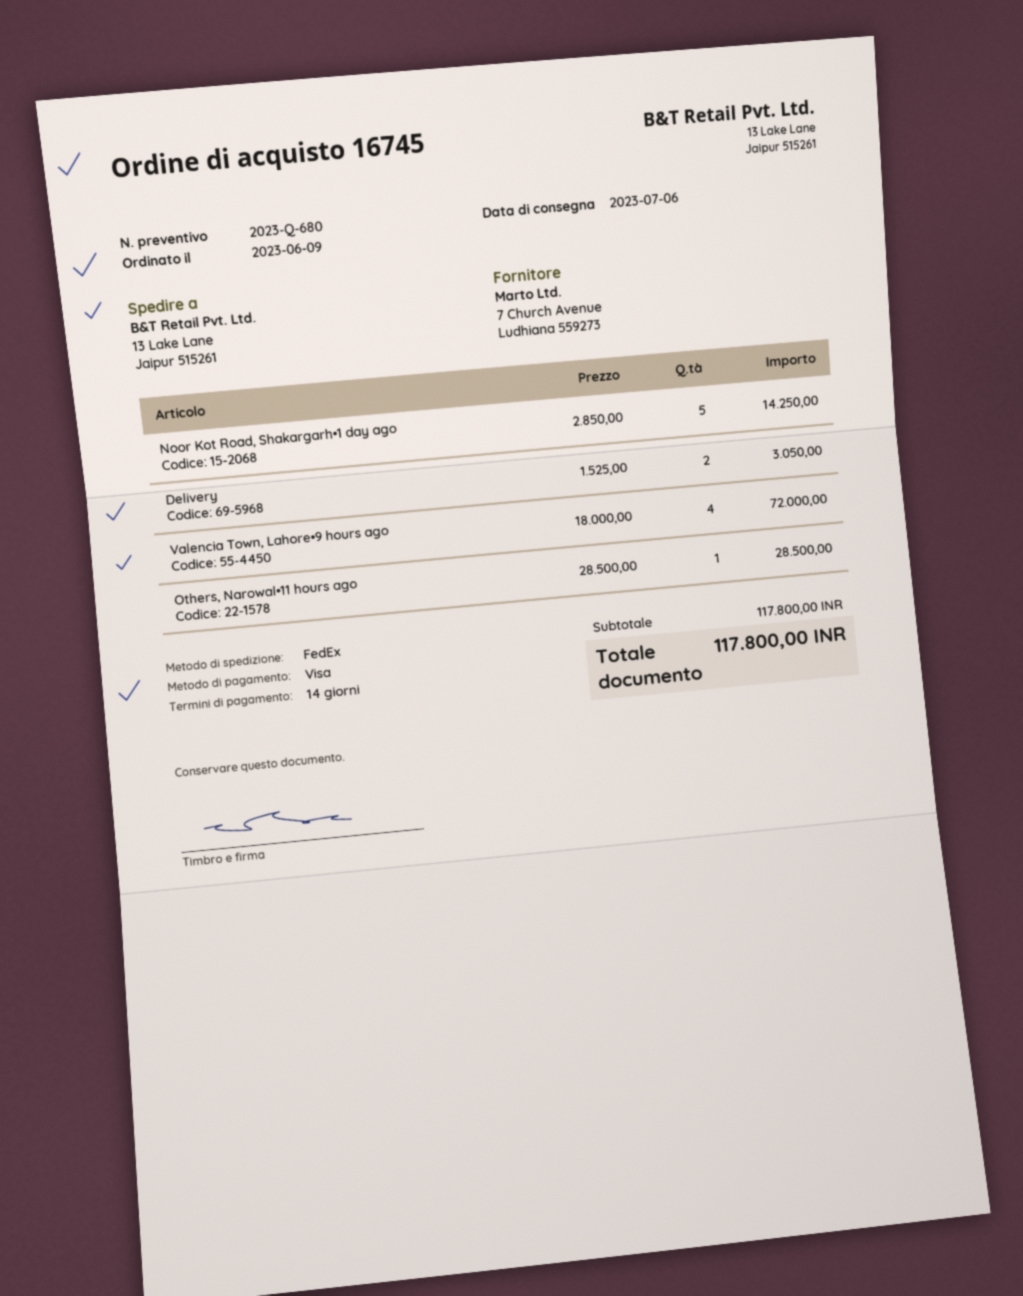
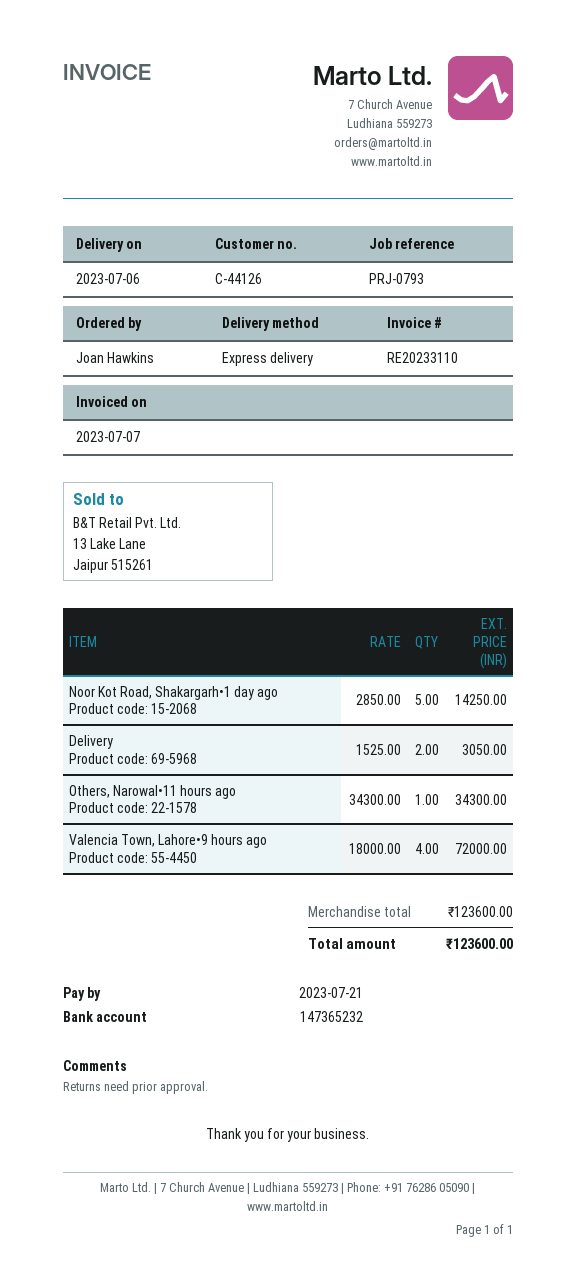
shipping method: FedEx -> express
Others, Narowal•11 hours ago: 1 x 28500.00 = 28500.00 -> 1 x 34300.00 = 34300.00
subtotal: 117800.00 -> 123600.00
total: 117800.00 -> 123600.00

